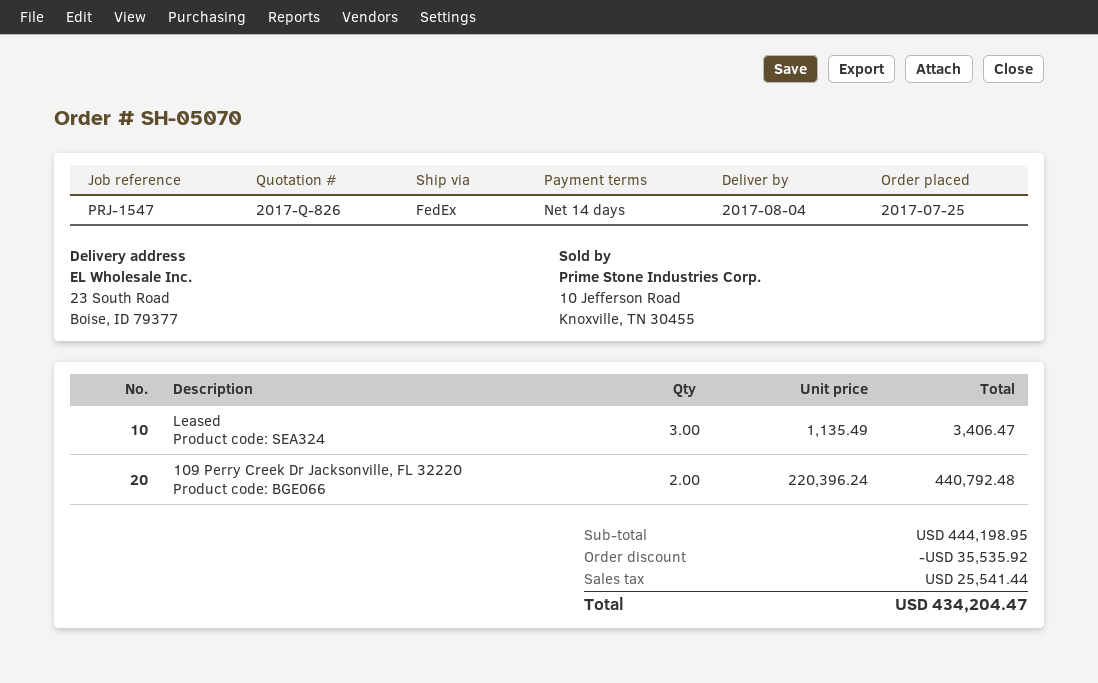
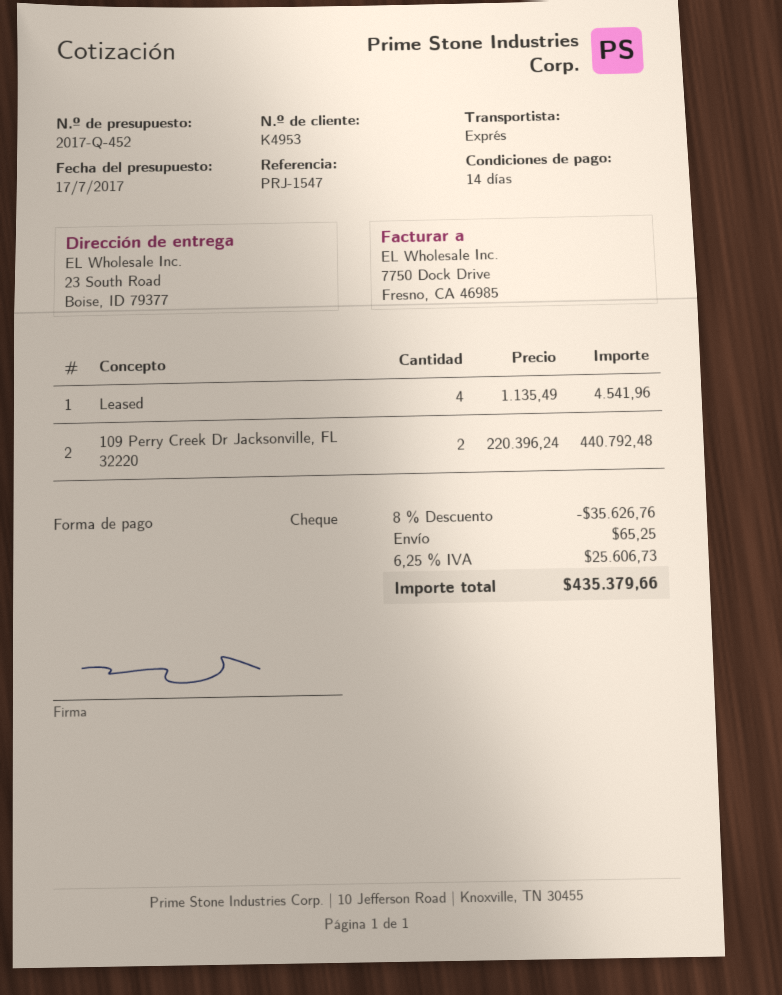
quote number: 2017-Q-826 -> 2017-Q-452
shipping method: FedEx -> express
Leased: 3 x 1135.49 = 3406.47 -> 4 x 1135.49 = 4541.96
discount: 35535.92 -> 35626.76
shipping: none -> 65.25
tax: 25541.44 -> 25606.73
total: 434204.47 -> 435379.66

